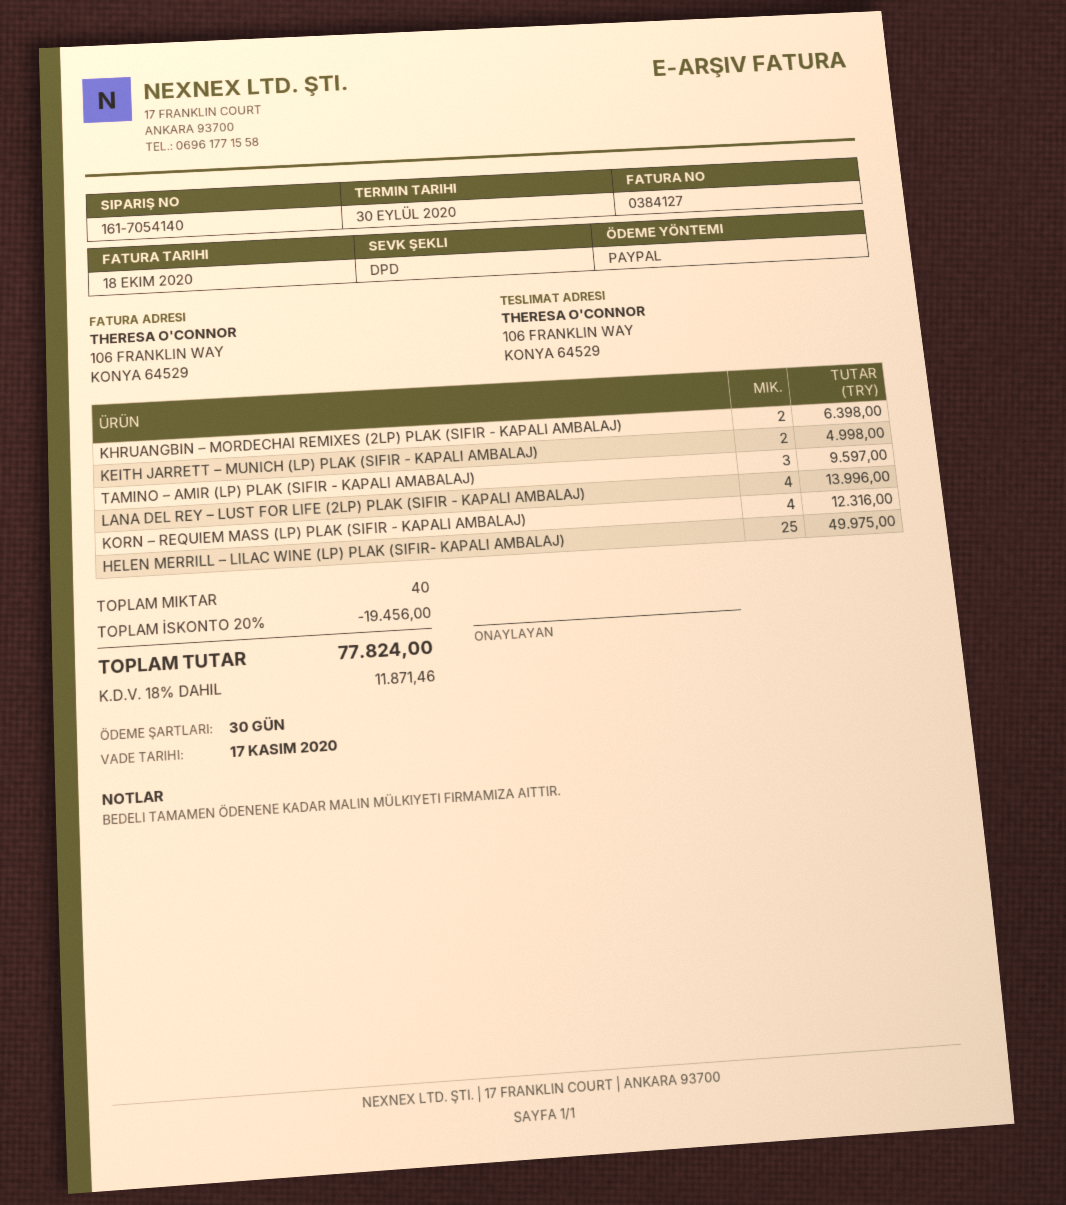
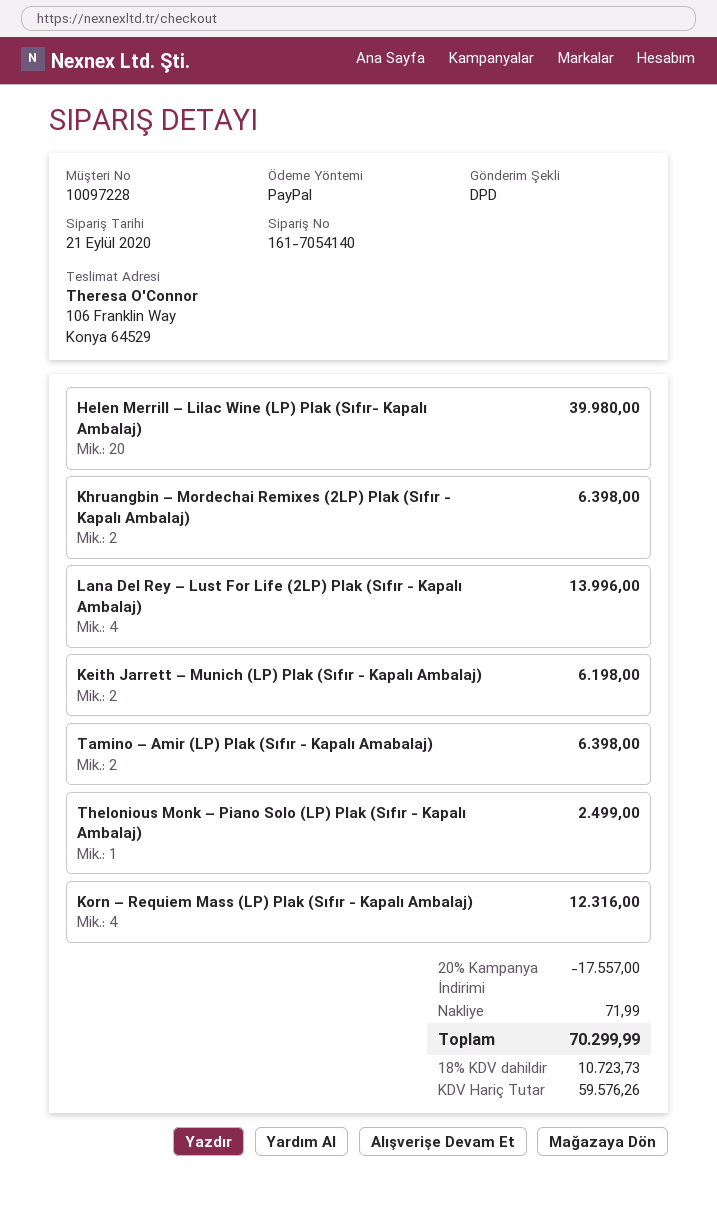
KEITH JARRETT – MUNICH (LP) PLAK (SIFIR - KAPALI AMBALAJ): 2 for 4998.00 -> 2 for 6198.00
TAMINO – AMIR (LP) PLAK (SIFIR - KAPALI AMABALAJ): 3 for 9597.00 -> 2 for 6398.00
HELEN MERRILL – LILAC WINE (LP) PLAK (SIFIR- KAPALI AMBALAJ): 25 for 49975.00 -> 20 for 39980.00
Thelonious Monk – Piano Solo (LP) Plak (Sıfır - Kapalı Ambalaj): none -> 1 for 2499.00
discount: 20% = 19456.00 -> 20% = 17557.00
shipping: none -> 71.99
tax: 18% = 11871.46 -> 18% = 10723.73
total: 77824.00 -> 70299.99

